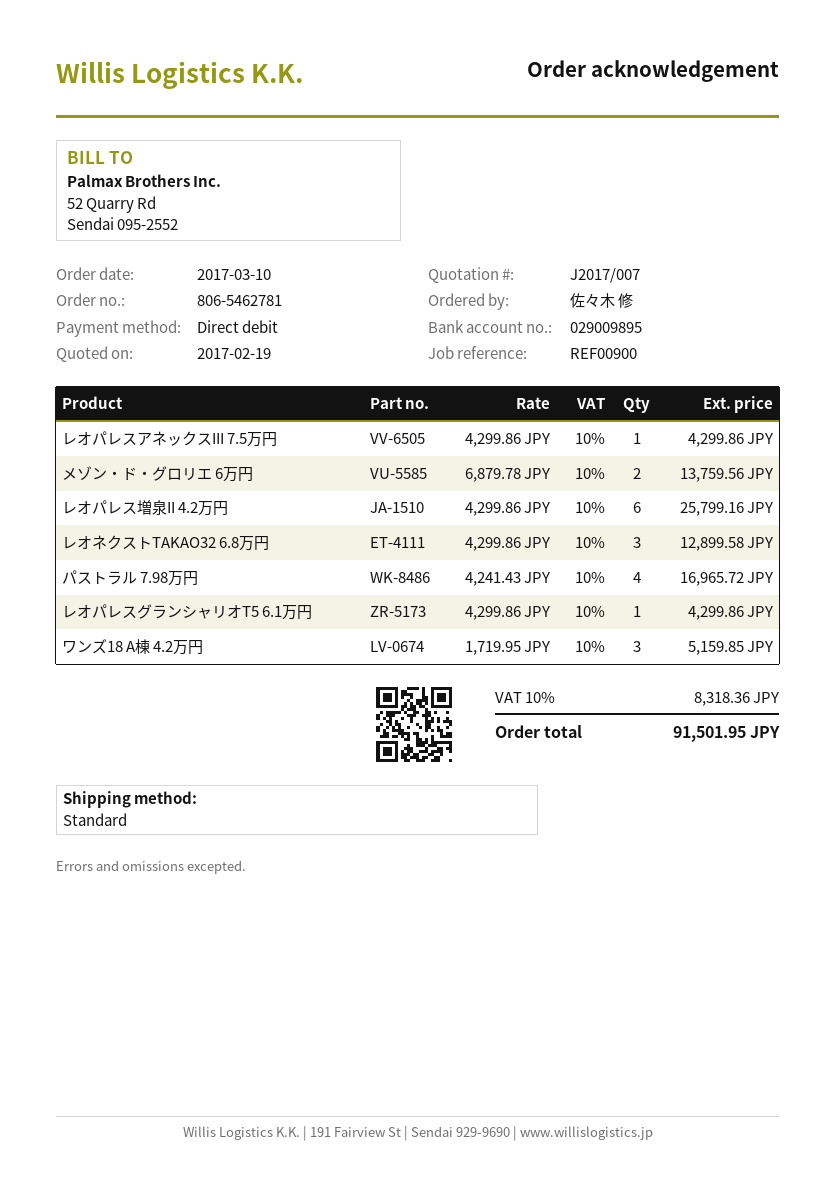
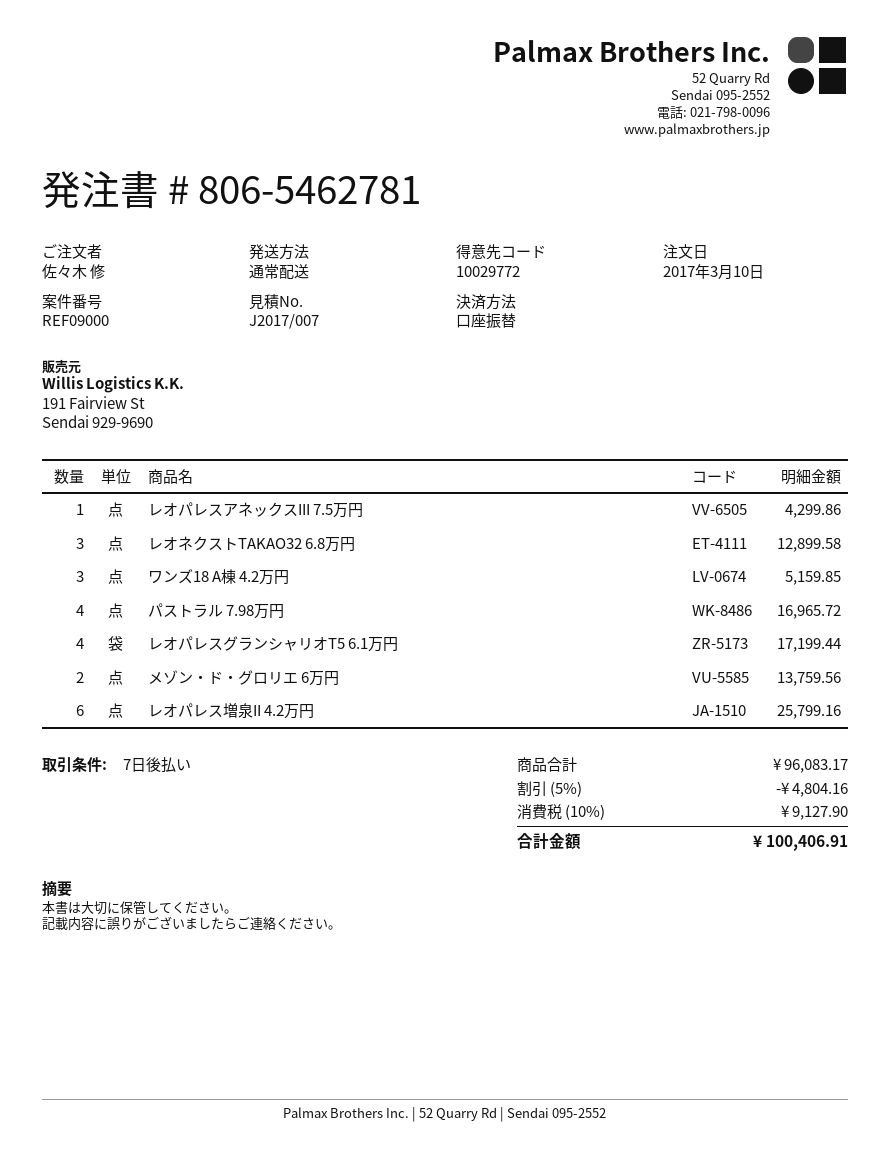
reference: REF00900 -> REF09000
レオパレスグランシャリオT5 6.1万円: 1 for 4299.86 -> 4 for 17199.44
discount: none -> 5% = 4804.16
tax: 10% = 8318.36 -> 10% = 9127.90
total: 91501.95 -> 100406.91

